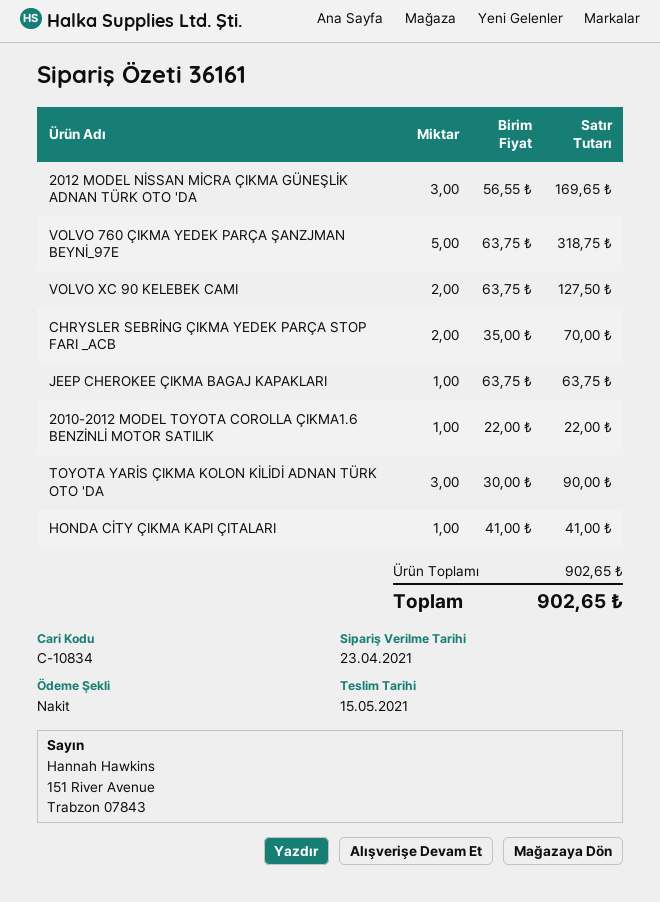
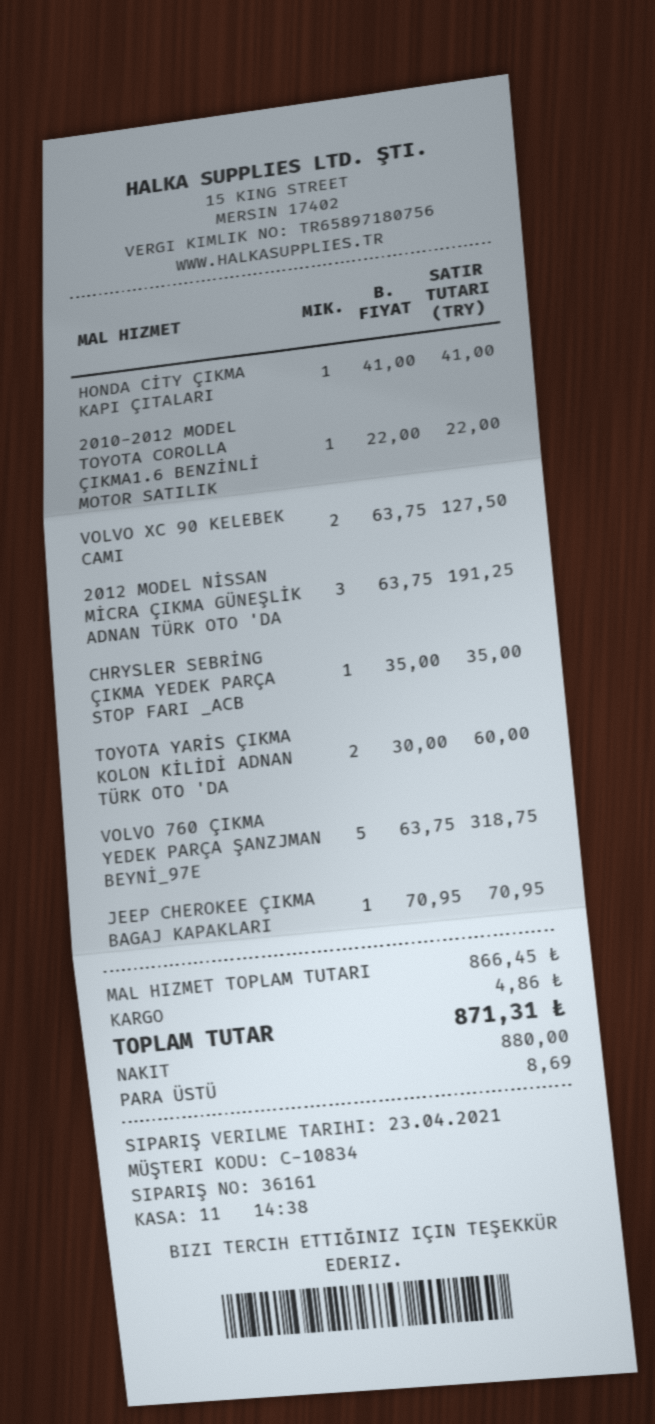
2012 MODEL NİSSAN MİCRA ÇIKMA GÜNEŞLİK ADNAN TÜRK OTO 'DA: 3 x 56.55 = 169.65 -> 3 x 63.75 = 191.25
CHRYSLER SEBRİNG ÇIKMA YEDEK PARÇA STOP FARI _ACB: 2 x 35.00 = 70.00 -> 1 x 35.00 = 35.00
JEEP CHEROKEE ÇIKMA BAGAJ KAPAKLARI: 1 x 63.75 = 63.75 -> 1 x 70.95 = 70.95
TOYOTA YARİS ÇIKMA KOLON KİLİDİ ADNAN TÜRK OTO 'DA: 3 x 30.00 = 90.00 -> 2 x 30.00 = 60.00
subtotal: 902.65 -> 866.45
shipping: none -> 4.86
total: 902.65 -> 871.31

